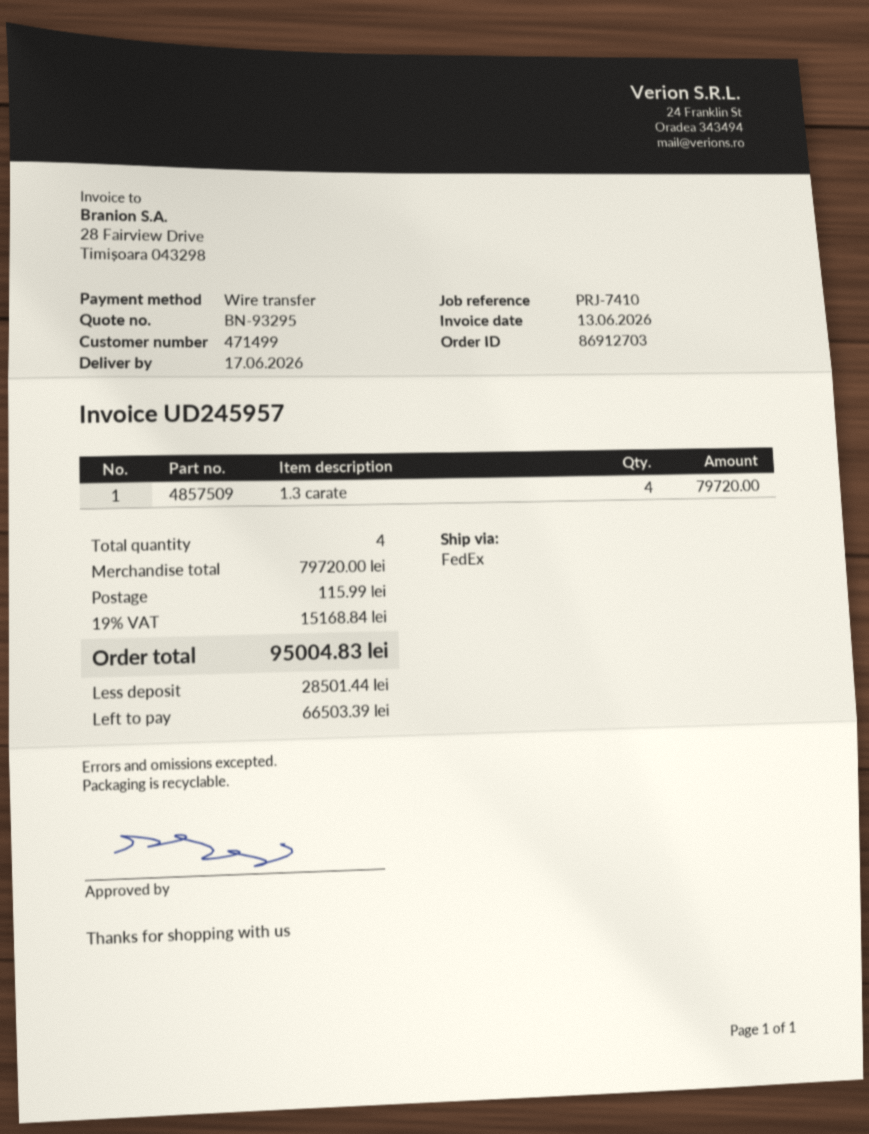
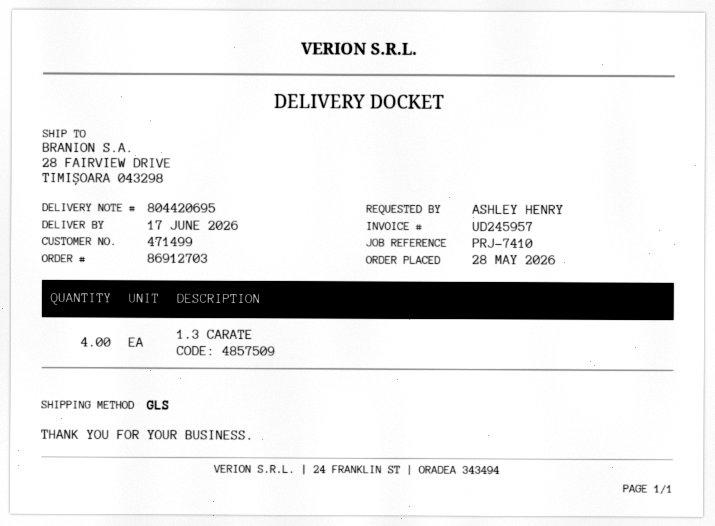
shipping method: FedEx -> GLS

